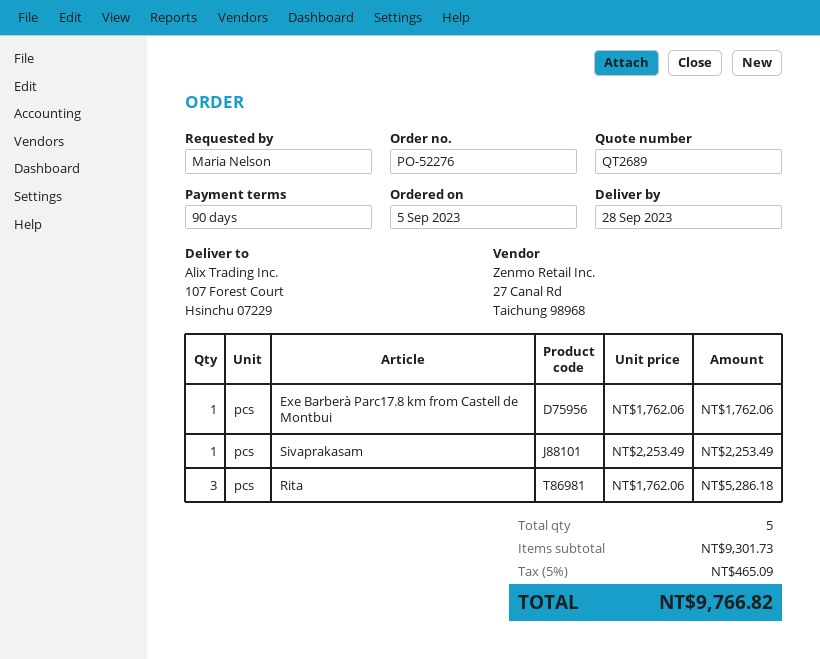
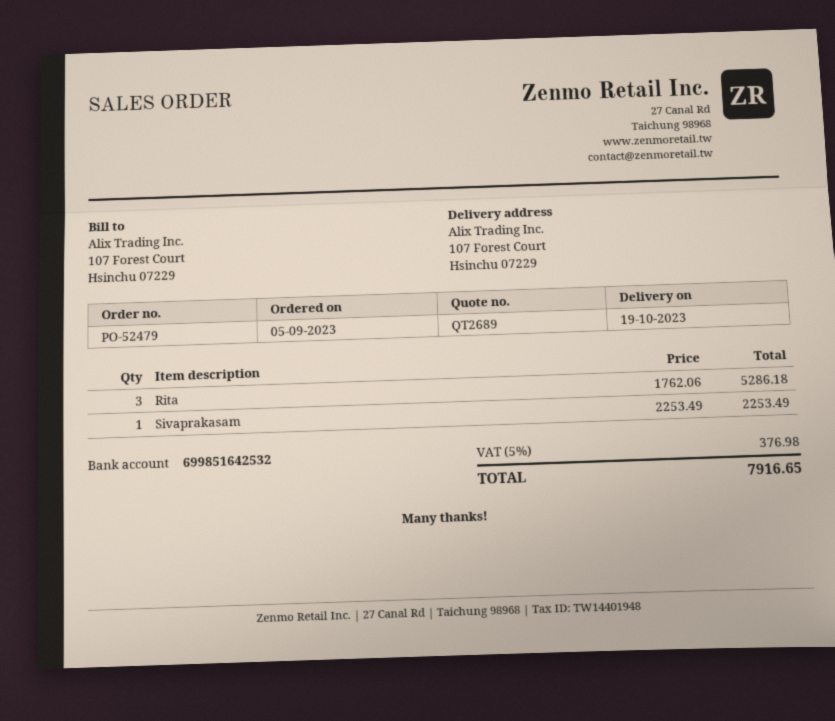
order number: PO-52276 -> PO-52479
delivery date: 2023-09-28 -> 2023-10-19
Exe Barberà Parc17.8 km from Castell de Montbui: 1 x 1762.06 = 1762.06 -> none
tax: 5% = 465.09 -> 5% = 376.98
total: 9766.82 -> 7916.65

